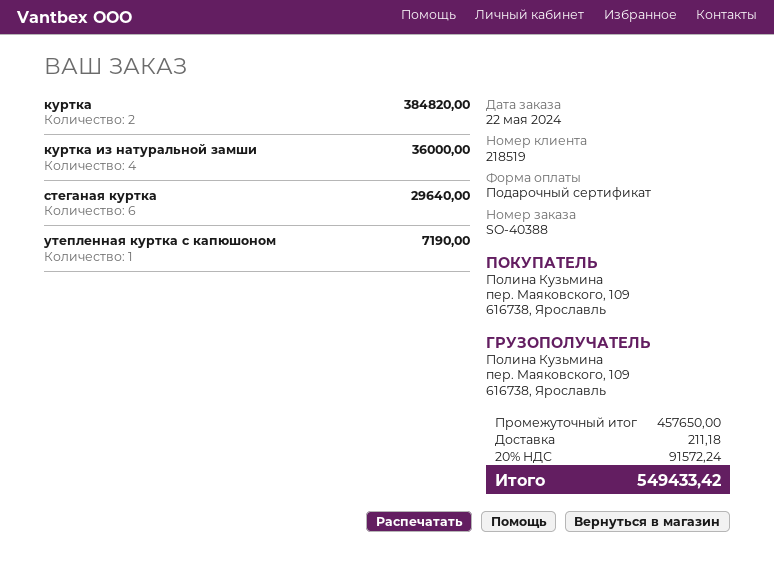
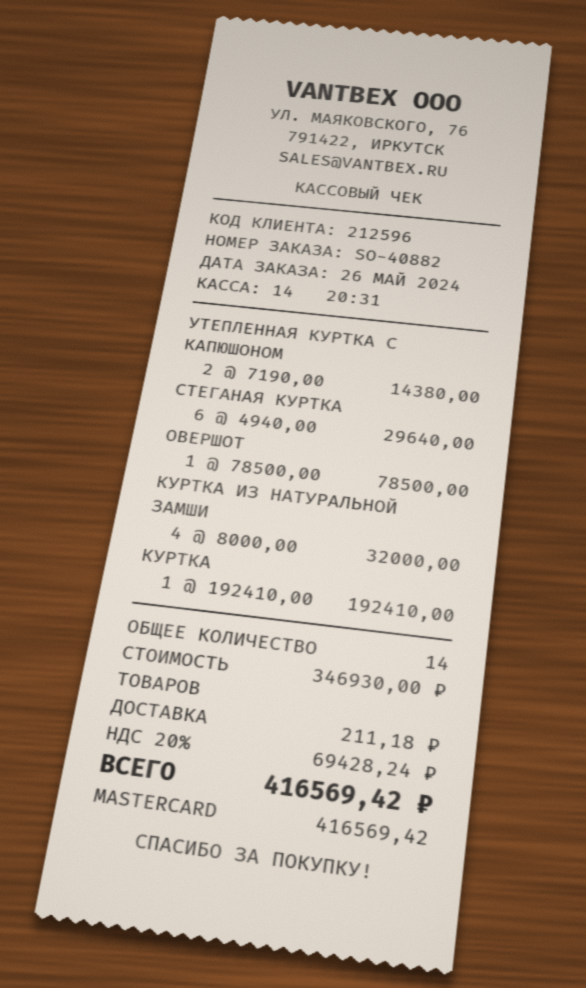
order number: SO-40388 -> SO-40882
order date: 2024-05-22 -> 2024-05-26
customer number: 218519 -> 212596
payment method: gift card -> Mastercard
куртка: 2 for 384820.00 -> 1 for 192410.00
куртка из натуральной замши: 4 for 36000.00 -> 4 for 32000.00
утепленная куртка с капюшоном: 1 for 7190.00 -> 2 for 14380.00
ОВЕРШОТ: none -> 1 for 78500.00
subtotal: 457650.00 -> 346930.00
tax: 20% = 91572.24 -> 20% = 69428.24
total: 549433.42 -> 416569.42

